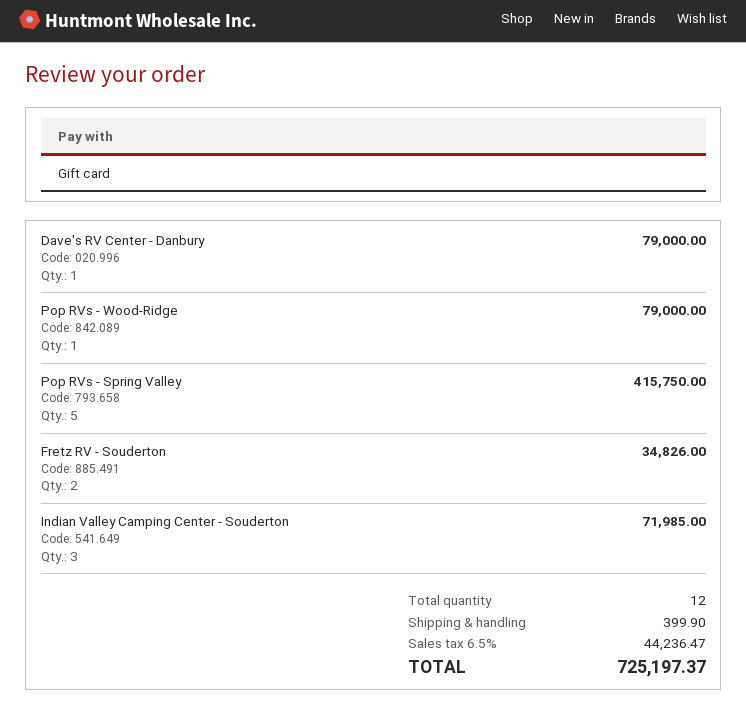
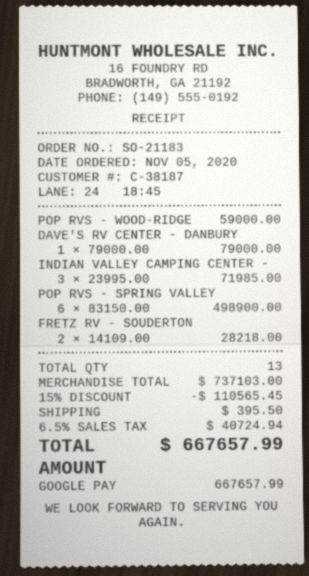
payment method: gift card -> Google Pay
Pop RVs - Wood-Ridge: 1 for 79000.00 -> 1 for 59000.00
Pop RVs - Spring Valley: 5 for 415750.00 -> 6 for 498900.00
Fretz RV - Souderton: 2 for 34826.00 -> 2 for 28218.00
total quantity: 12 -> 13
discount: none -> 15% = 110565.45
shipping: 399.90 -> 395.50
tax: 6.5% = 44236.47 -> 6.5% = 40724.94
total: 725197.37 -> 667657.99

